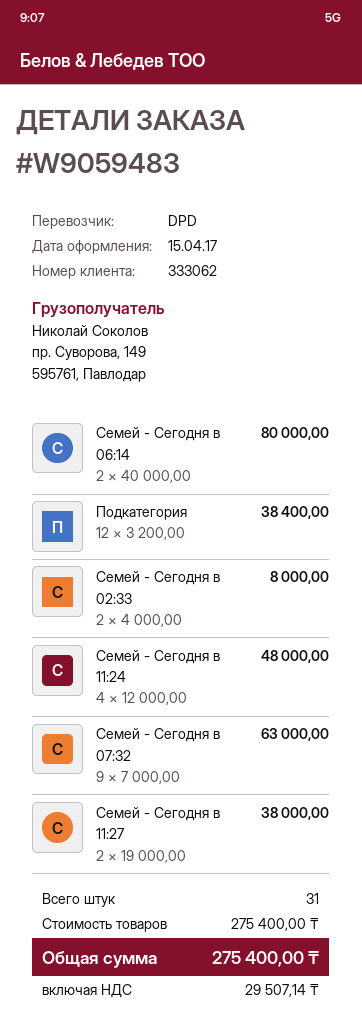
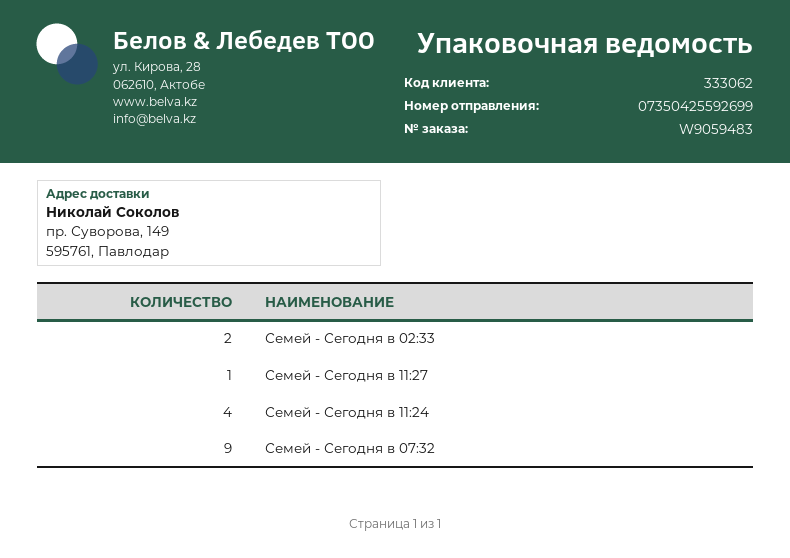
Семей - Сегодня в 06:14: 2 -> none
Подкатегория: 12 -> none
Семей - Сегодня в 11:27: 2 -> 1

